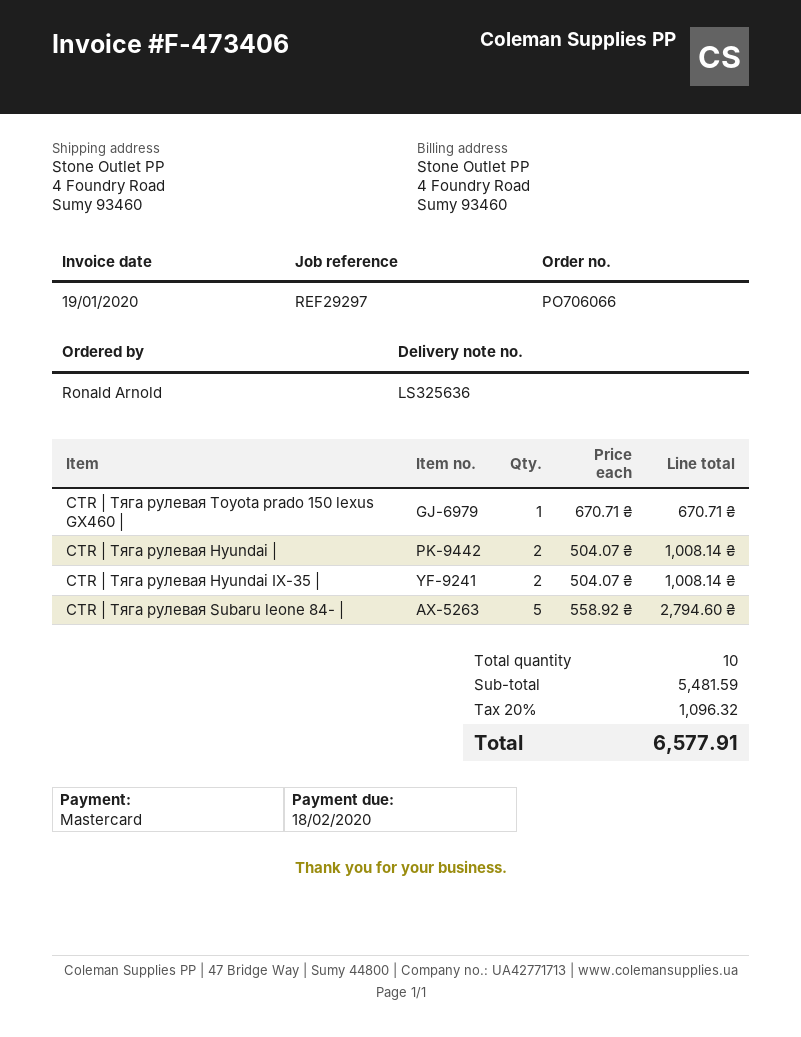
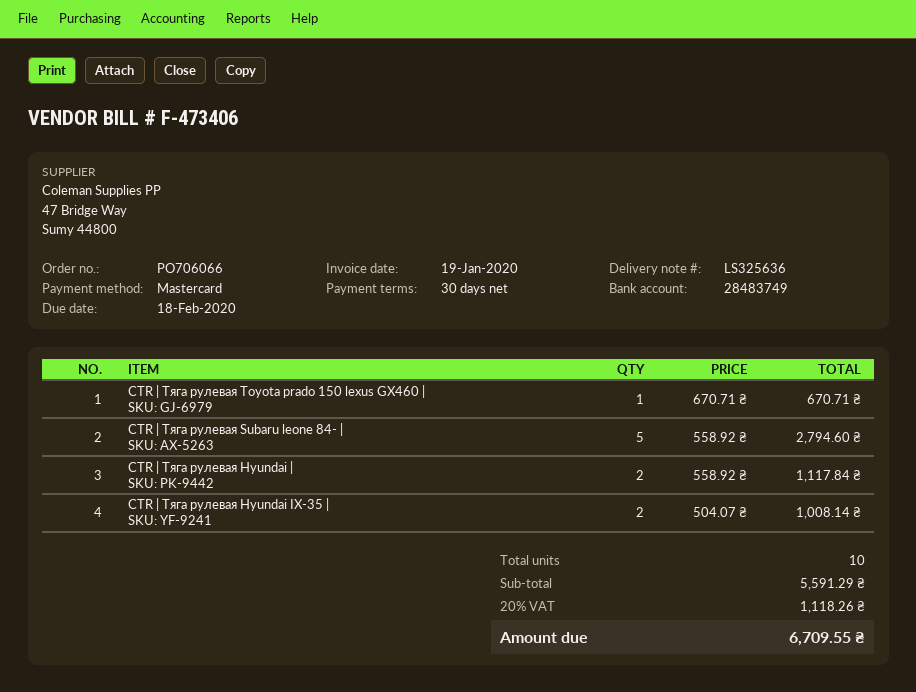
CTR | Тяга рулевая Hyundai |: 2 x 504.07 = 1008.14 -> 2 x 558.92 = 1117.84
subtotal: 5481.59 -> 5591.29
tax: 20% = 1096.32 -> 20% = 1118.26
total: 6577.91 -> 6709.55

